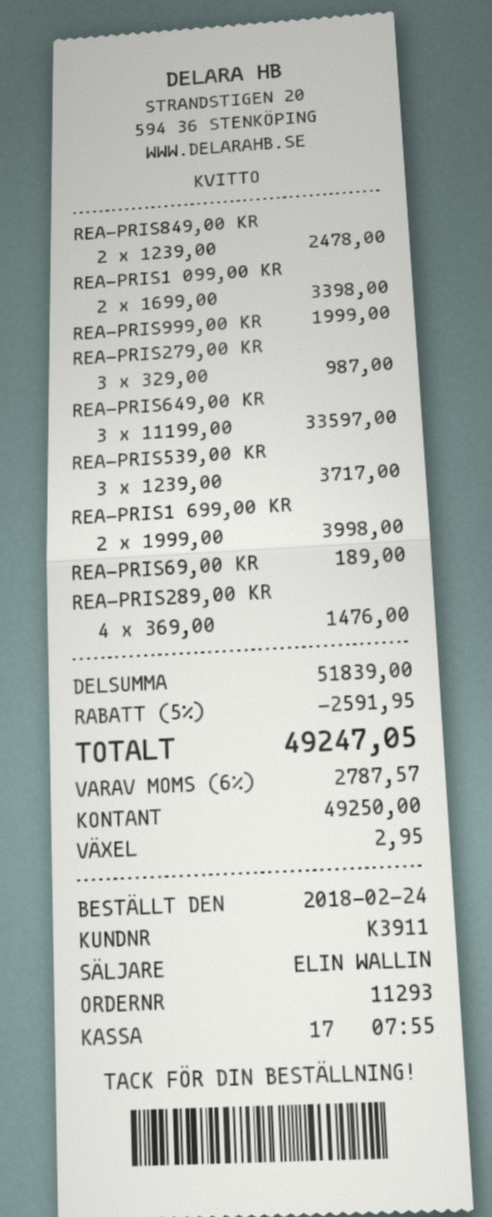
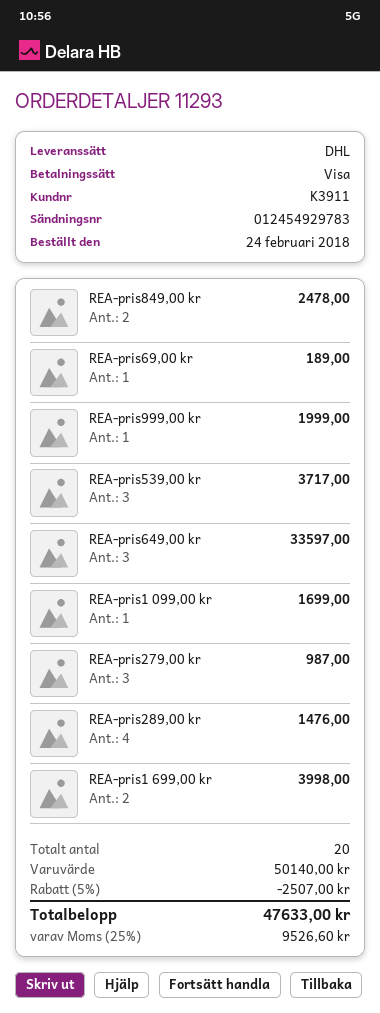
payment method: cash -> Visa
REA-PRIS1 099,00 KR: 2 for 3398.00 -> 1 for 1699.00
subtotal: 51839.00 -> 50140.00
discount: 5% = 2591.95 -> 5% = 2507.00
tax: 6% = 2787.57 -> 25% = 9526.60
total: 49247.05 -> 47633.00

